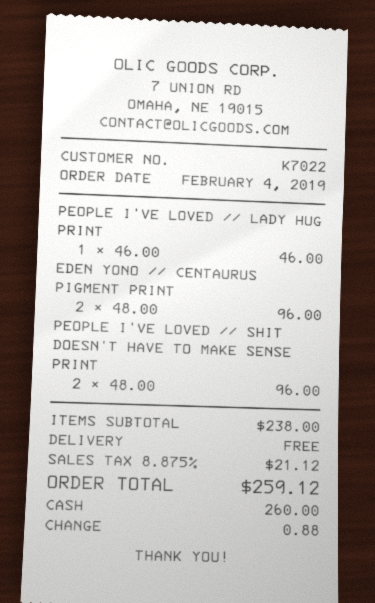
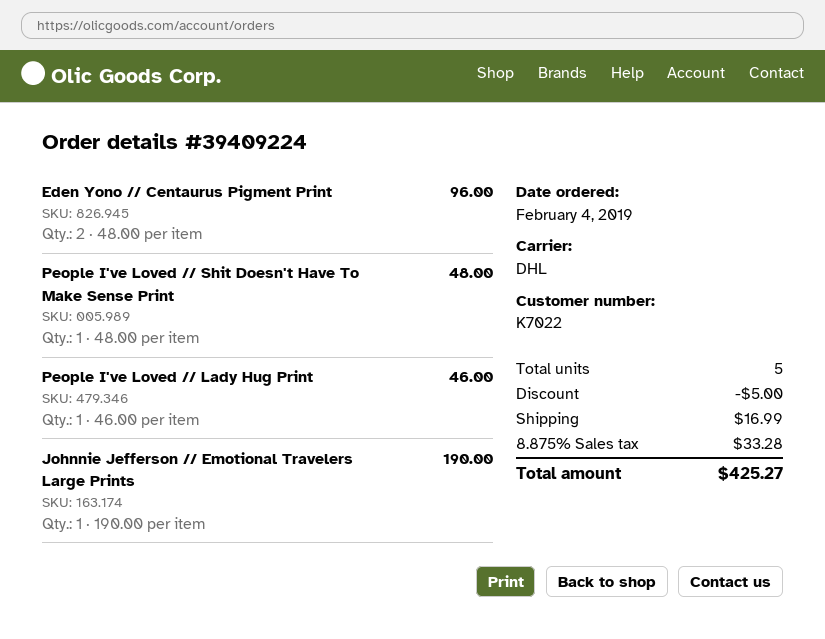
PEOPLE I'VE LOVED // SHIT DOESN'T HAVE TO MAKE SENSE PRINT: 2 x 48.00 = 96.00 -> 1 x 48.00 = 48.00
Johnnie Jefferson // Emotional Travelers Large Prints: none -> 1 x 190.00 = 190.00
discount: none -> 5.00
shipping: 0.00 -> 16.99
tax: 8.875% = 21.12 -> 8.875% = 33.28
total: 259.12 -> 425.27

